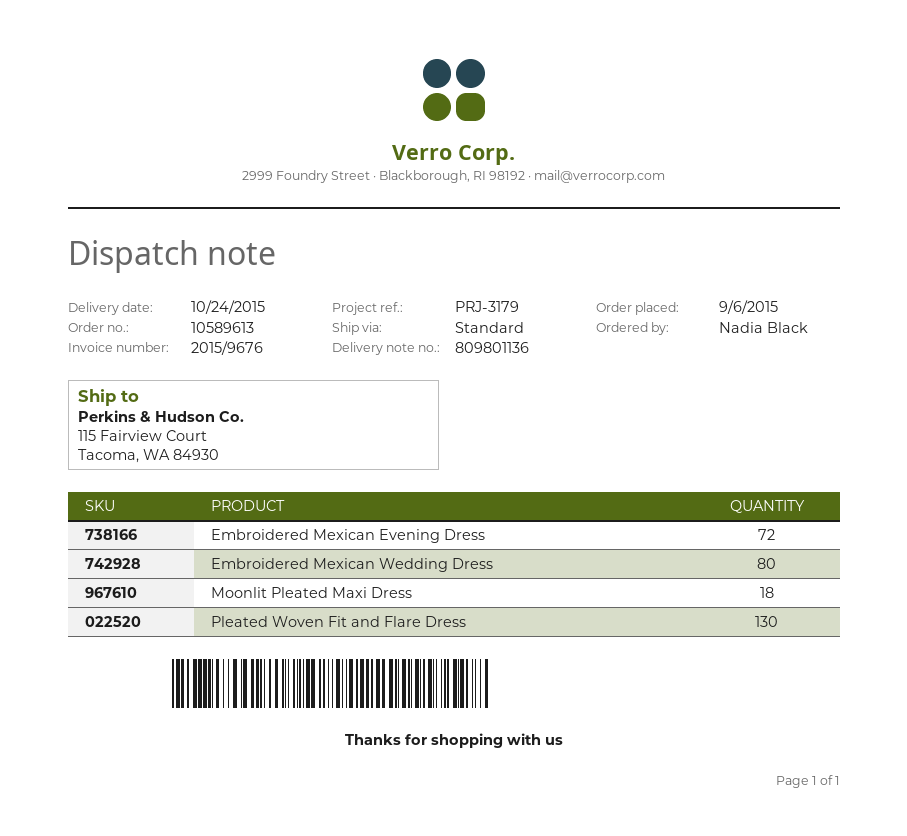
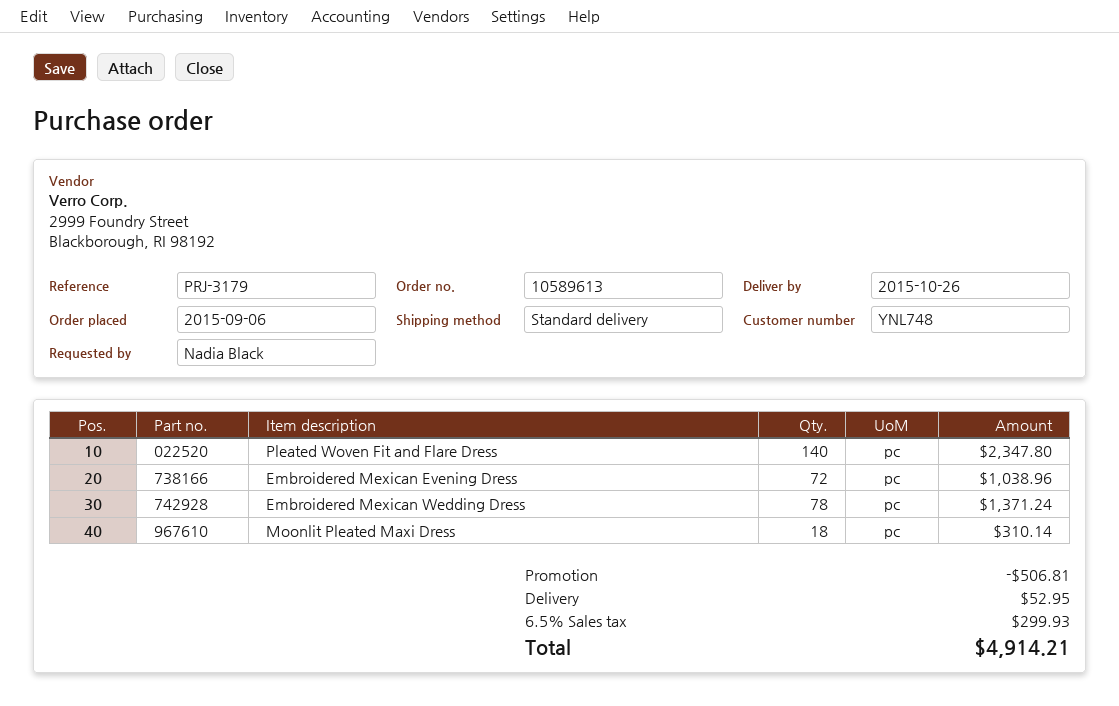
delivery date: 2015-10-24 -> 2015-10-26
Embroidered Mexican Wedding Dress: 80 -> 78
Pleated Woven Fit and Flare Dress: 130 -> 140

